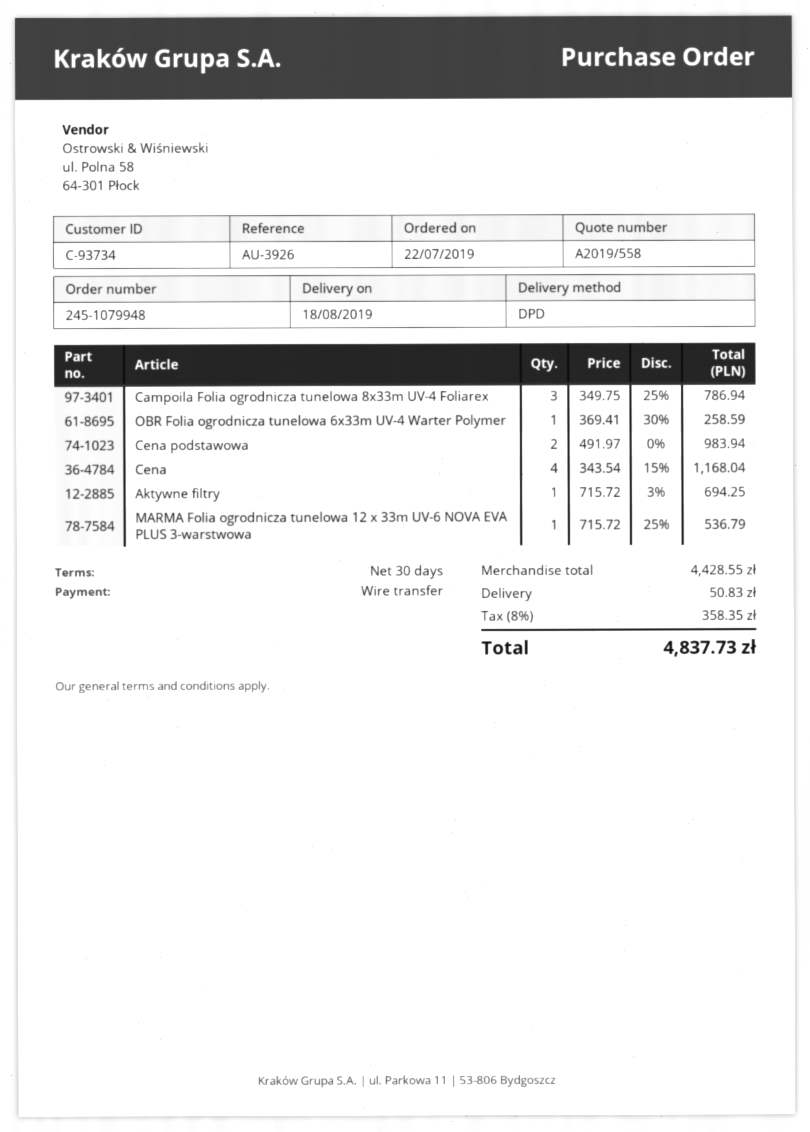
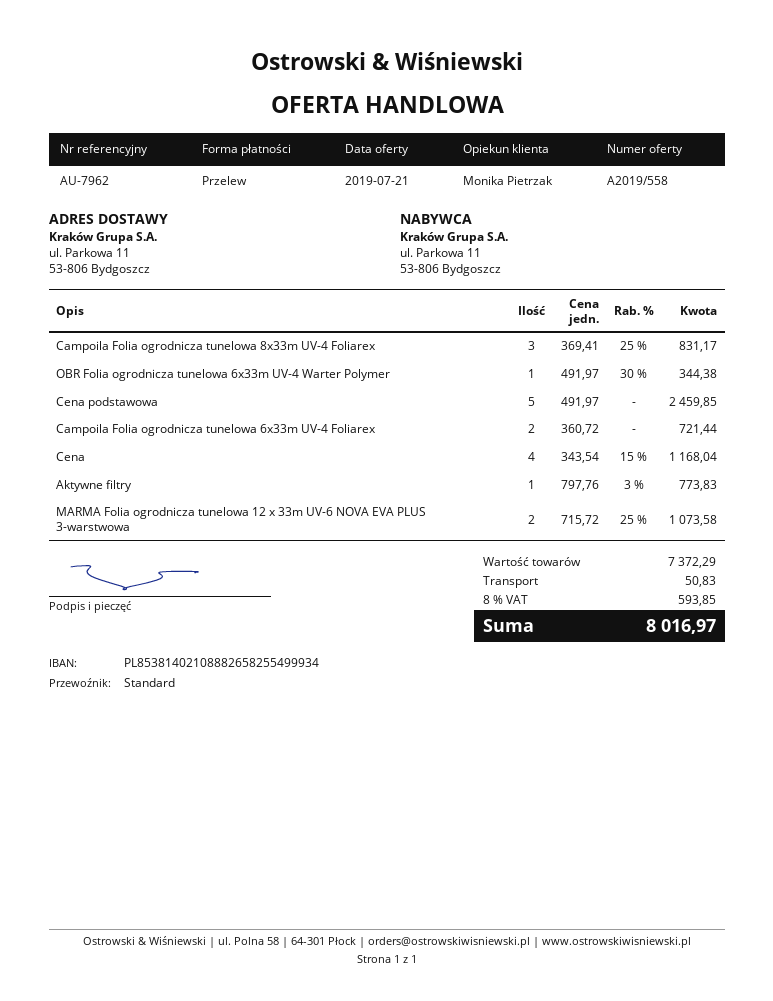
reference: AU-3926 -> AU-7962
shipping method: DPD -> standard
Campoila Folia ogrodnicza tunelowa 8x33m UV-4 Foliarex: 3 x 349.75 - 25% = 786.94 -> 3 x 369.41 - 25% = 831.17
OBR Folia ogrodnicza tunelowa 6x33m UV-4 Warter Polymer: 1 x 369.41 - 30% = 258.59 -> 1 x 491.97 - 30% = 344.38
Cena podstawowa: 2 x 491.97 = 983.94 -> 5 x 491.97 = 2459.85
Aktywne filtry: 1 x 715.72 - 3% = 694.25 -> 1 x 797.76 - 3% = 773.83
MARMA Folia ogrodnicza tunelowa 12 x 33m UV-6 NOVA EVA PLUS 3-warstwowa: 1 x 715.72 - 25% = 536.79 -> 2 x 715.72 - 25% = 1073.58
Campoila Folia ogrodnicza tunelowa 6x33m UV-4 Foliarex: none -> 2 x 360.72 = 721.44
subtotal: 4428.55 -> 7372.29
tax: 8% = 358.35 -> 8% = 593.85
total: 4837.73 -> 8016.97

